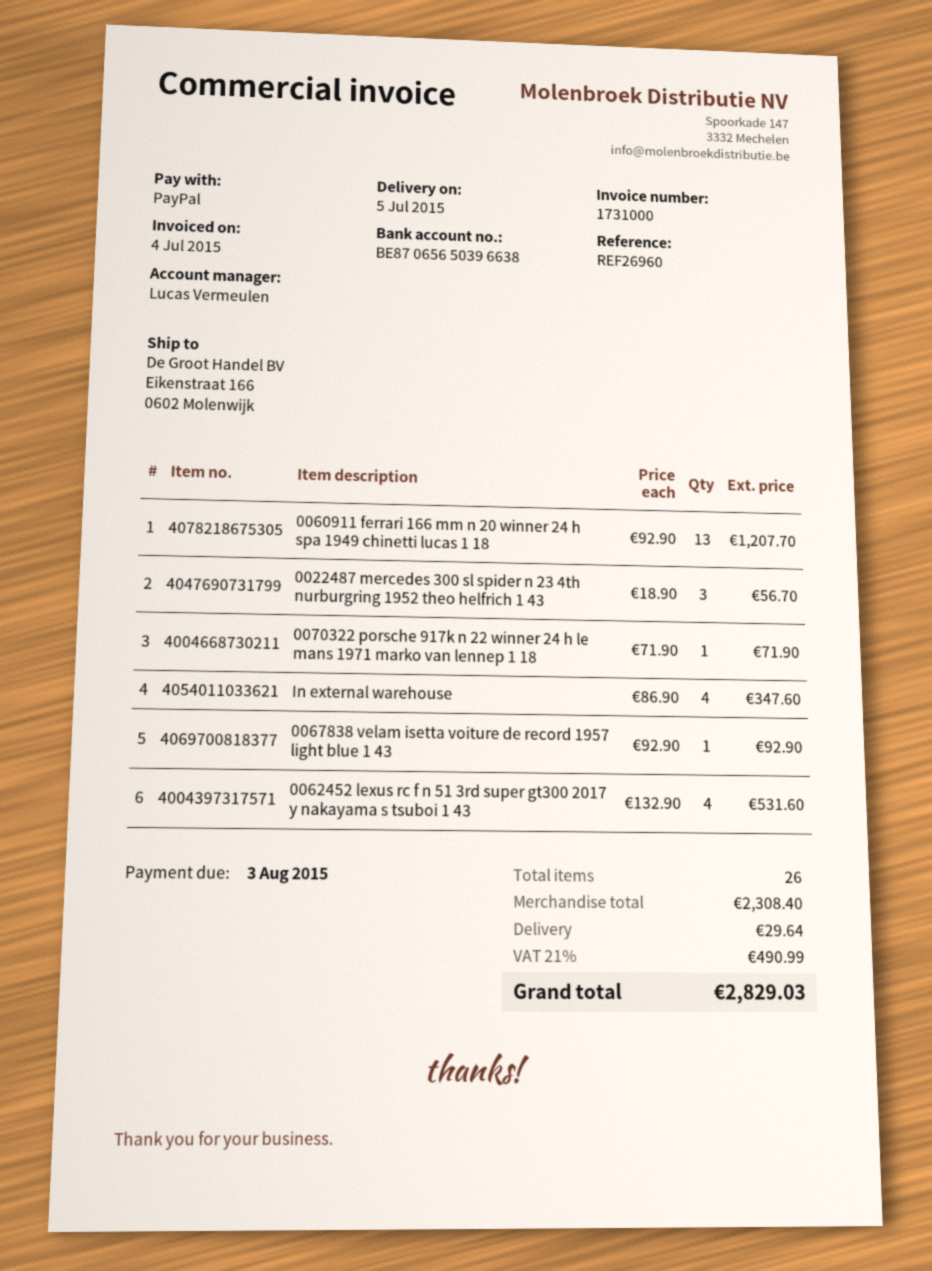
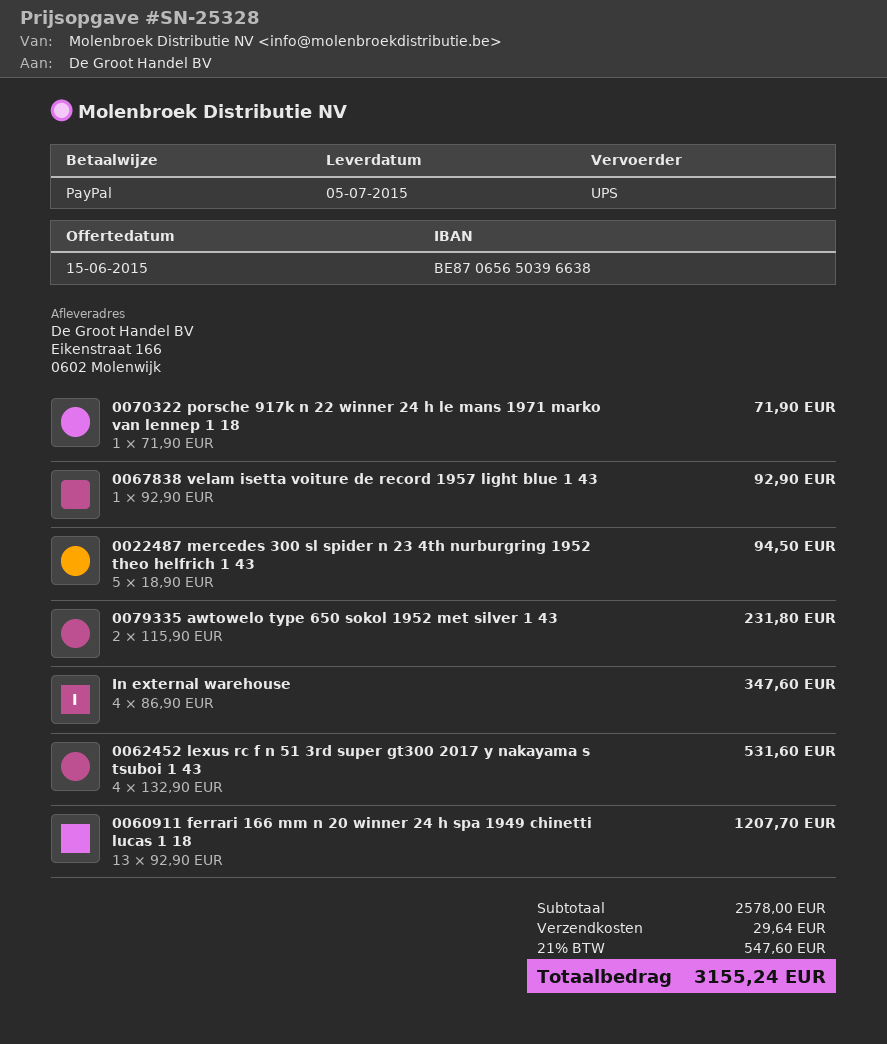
0022487 mercedes 300 sl spider n 23 4th nurburgring 1952 theo helfrich 1 43: 3 x 18.90 = 56.70 -> 5 x 18.90 = 94.50
0079335 awtowelo type 650 sokol 1952 met silver 1 43: none -> 2 x 115.90 = 231.80
subtotal: 2308.40 -> 2578.00
tax: 21% = 490.99 -> 21% = 547.60
total: 2829.03 -> 3155.24

